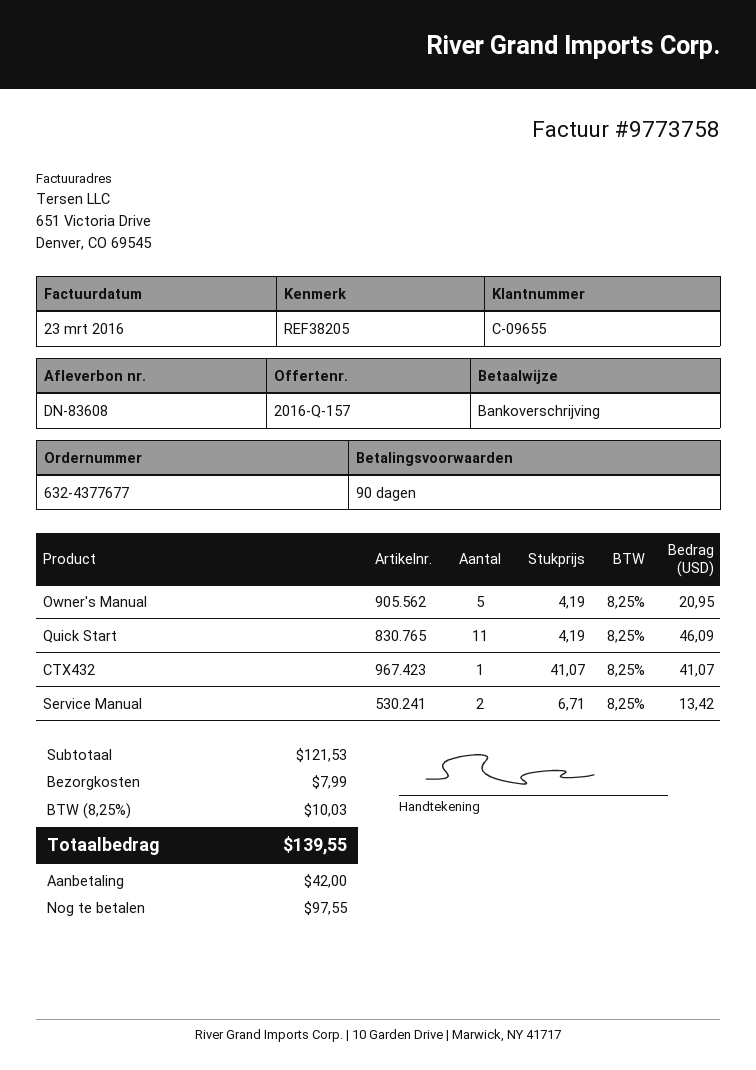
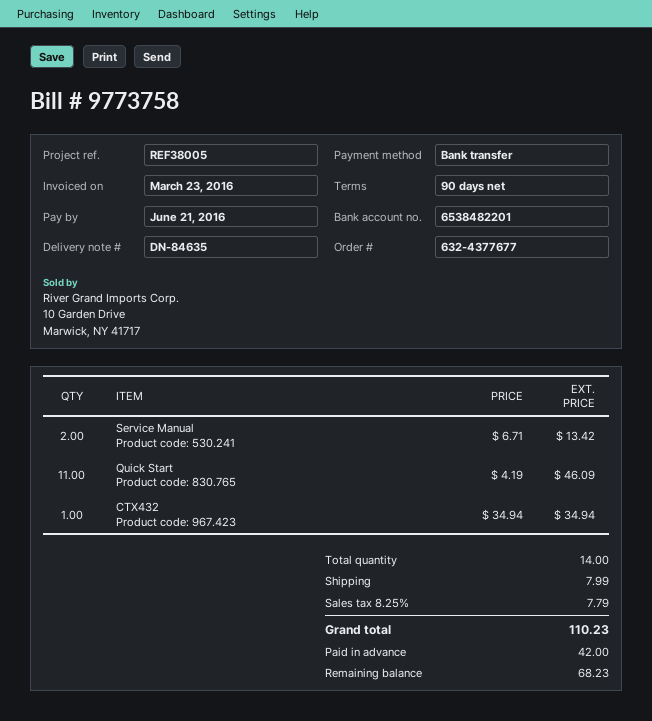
delivery note number: DN-83608 -> DN-84635
reference: REF38205 -> REF38005
Owner's Manual: 5 x 4.19 = 20.95 -> none
CTX432: 1 x 41.07 = 41.07 -> 1 x 34.94 = 34.94
tax: 8.25% = 10.03 -> 8.25% = 7.79
total: 139.55 -> 110.23
balance: 97.55 -> 68.23

